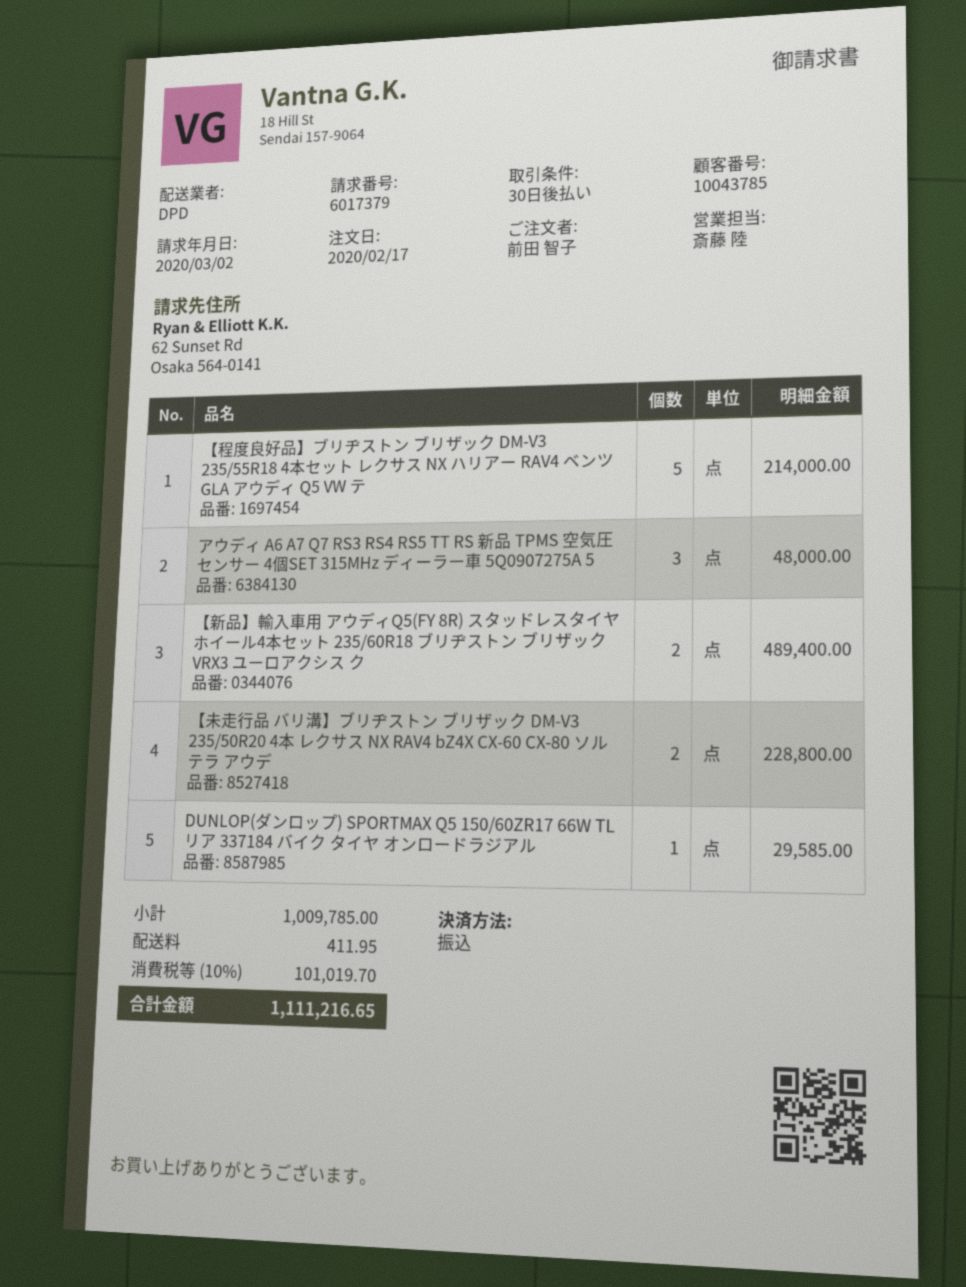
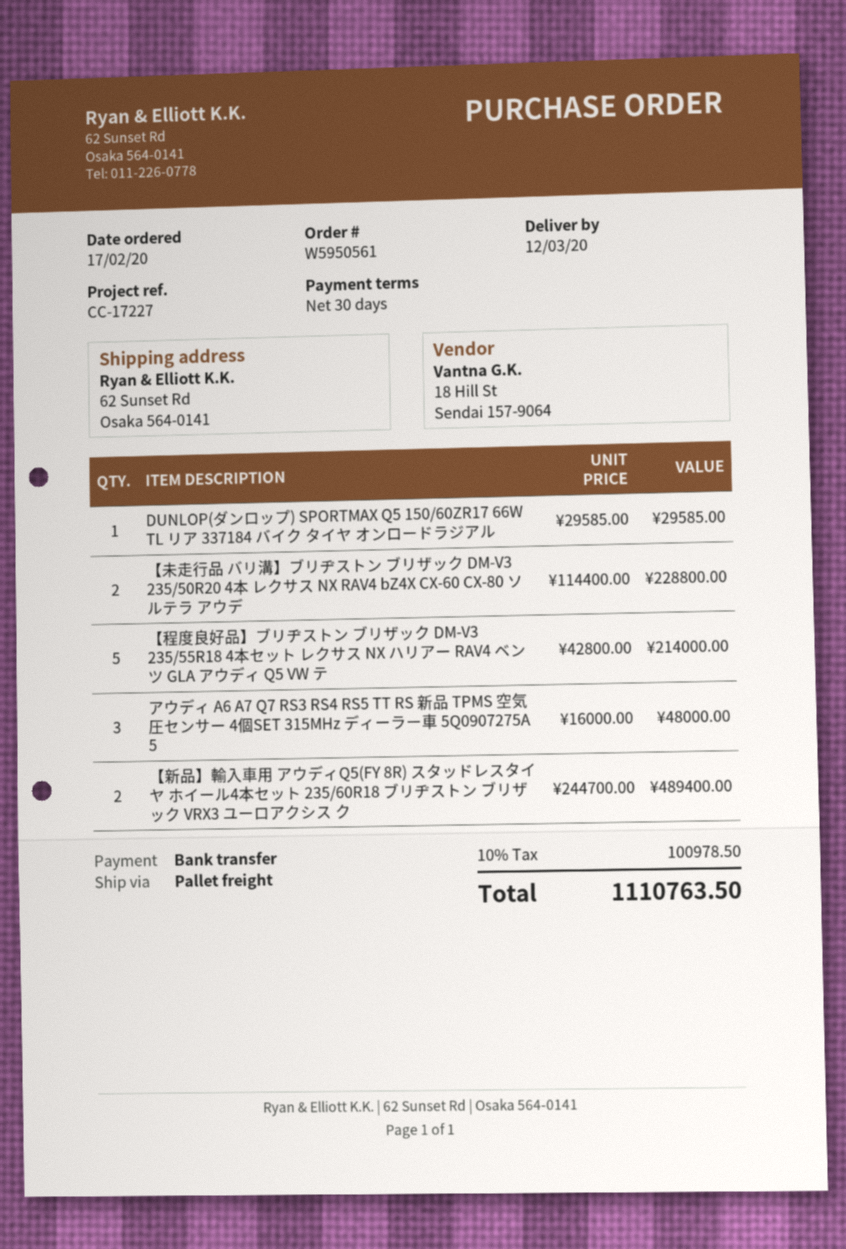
shipping method: DPD -> pallet freight
shipping: 411.95 -> none
tax: 10% = 101019.70 -> 10% = 100978.50
total: 1111216.65 -> 1110763.50

